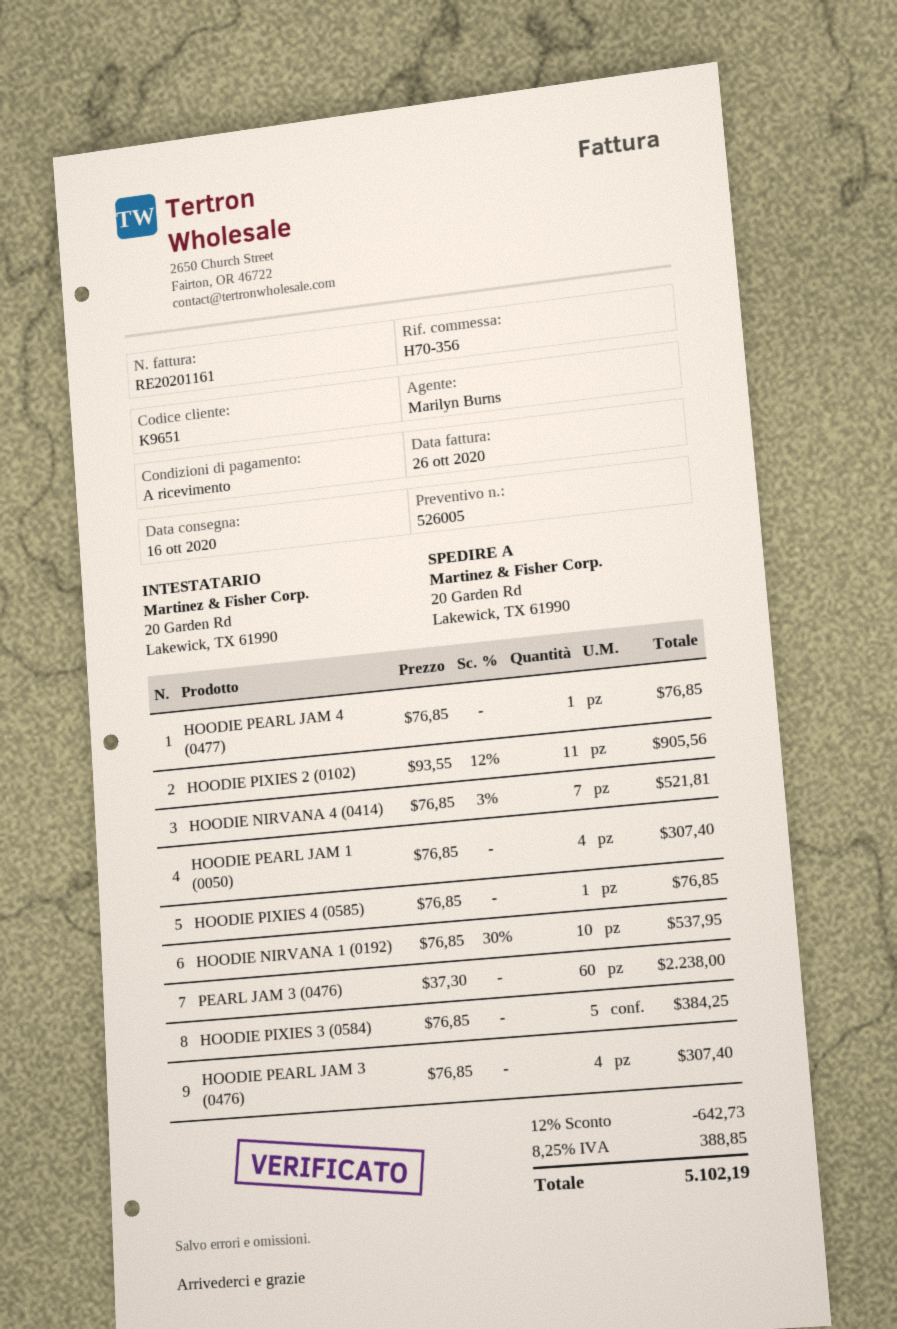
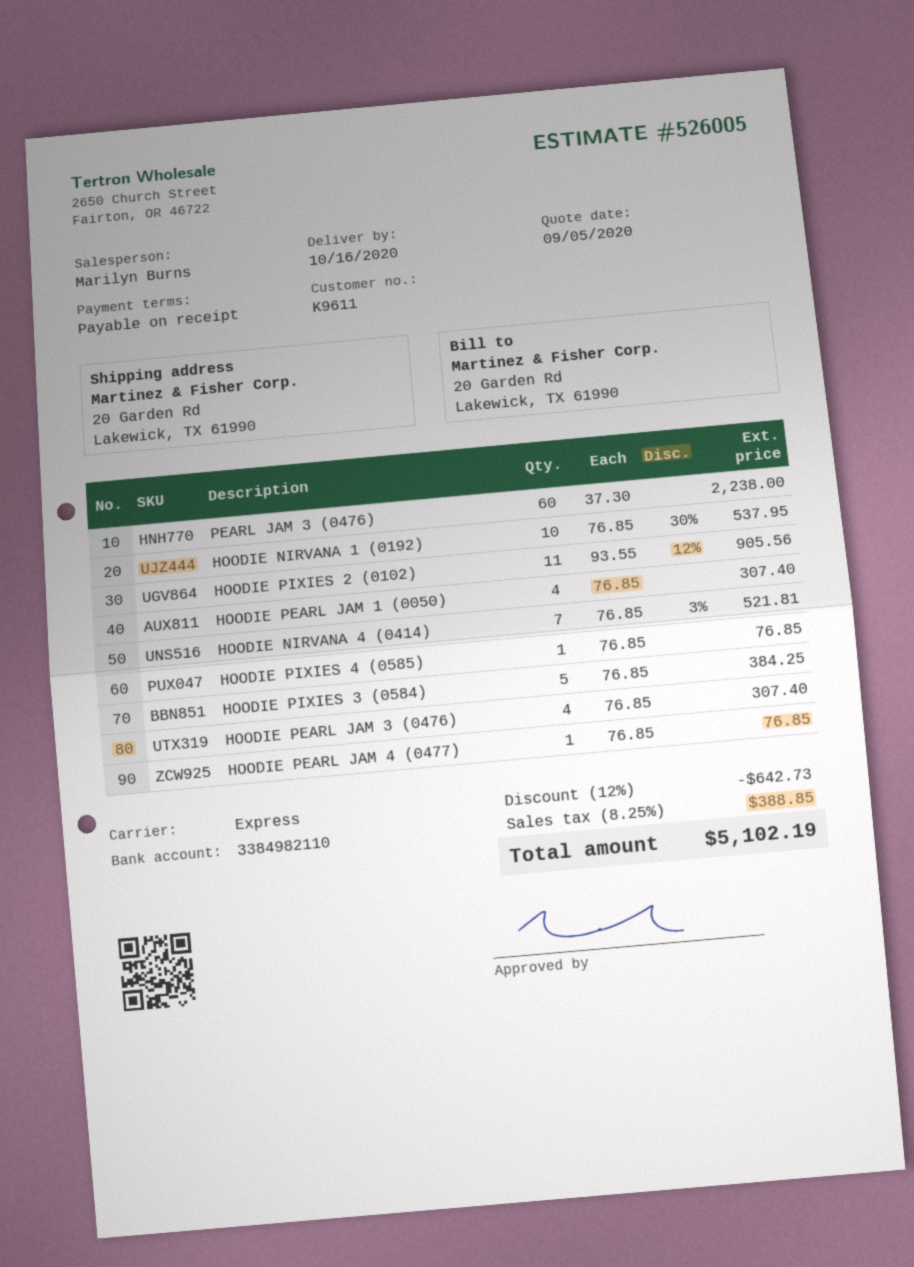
customer number: K9651 -> K9611

